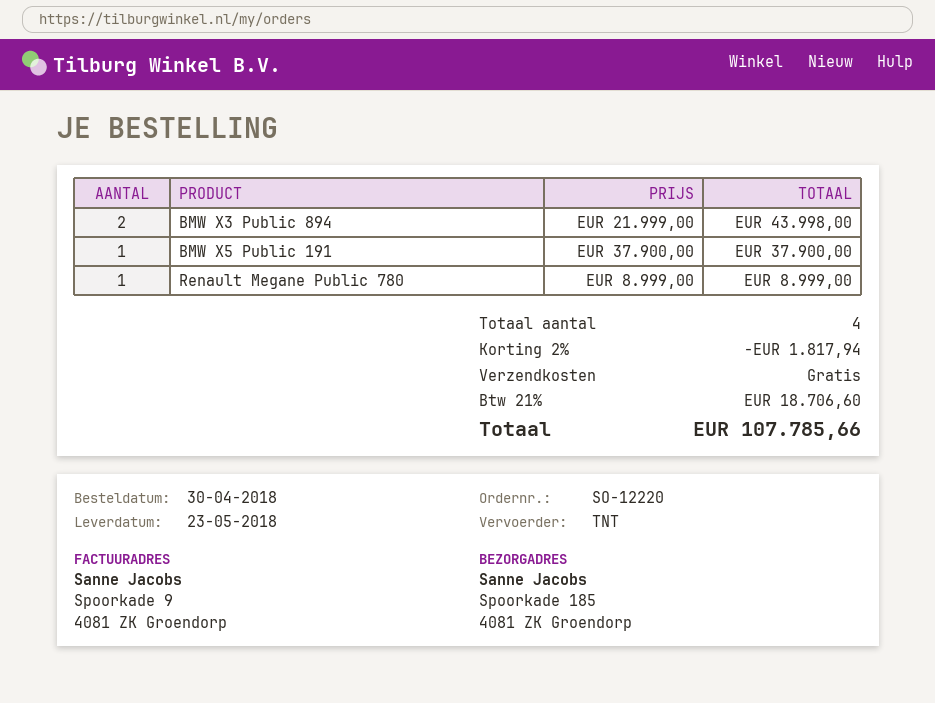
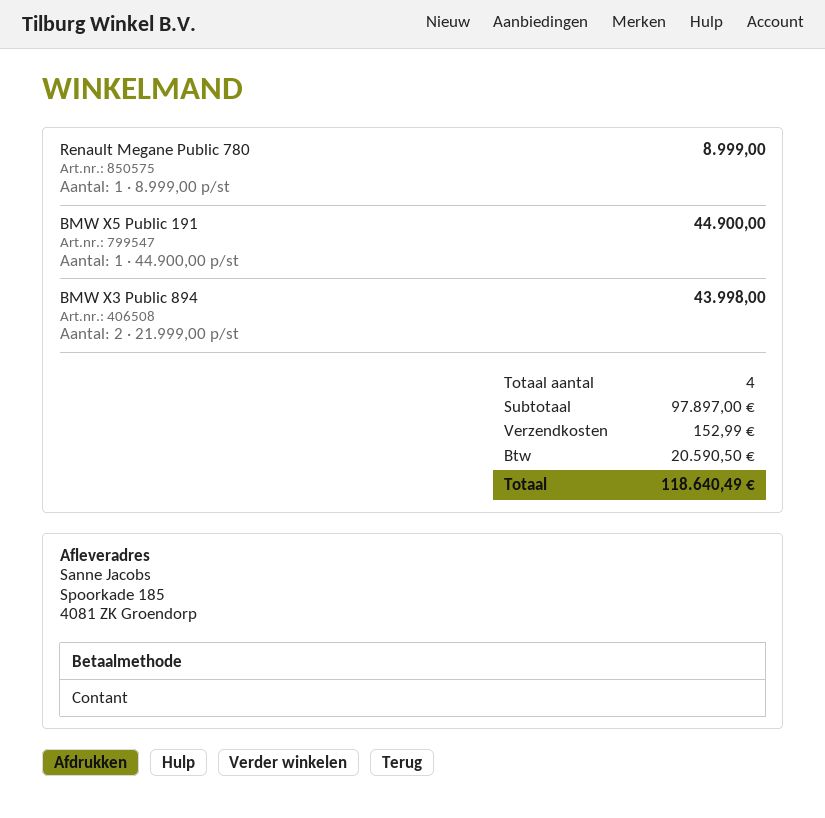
BMW X5 Public 191: 1 x 37900.00 = 37900.00 -> 1 x 44900.00 = 44900.00
discount: 2% = 1817.94 -> none
shipping: 0.00 -> 152.99
tax: 18706.60 -> 20590.50
total: 107785.66 -> 118640.49

